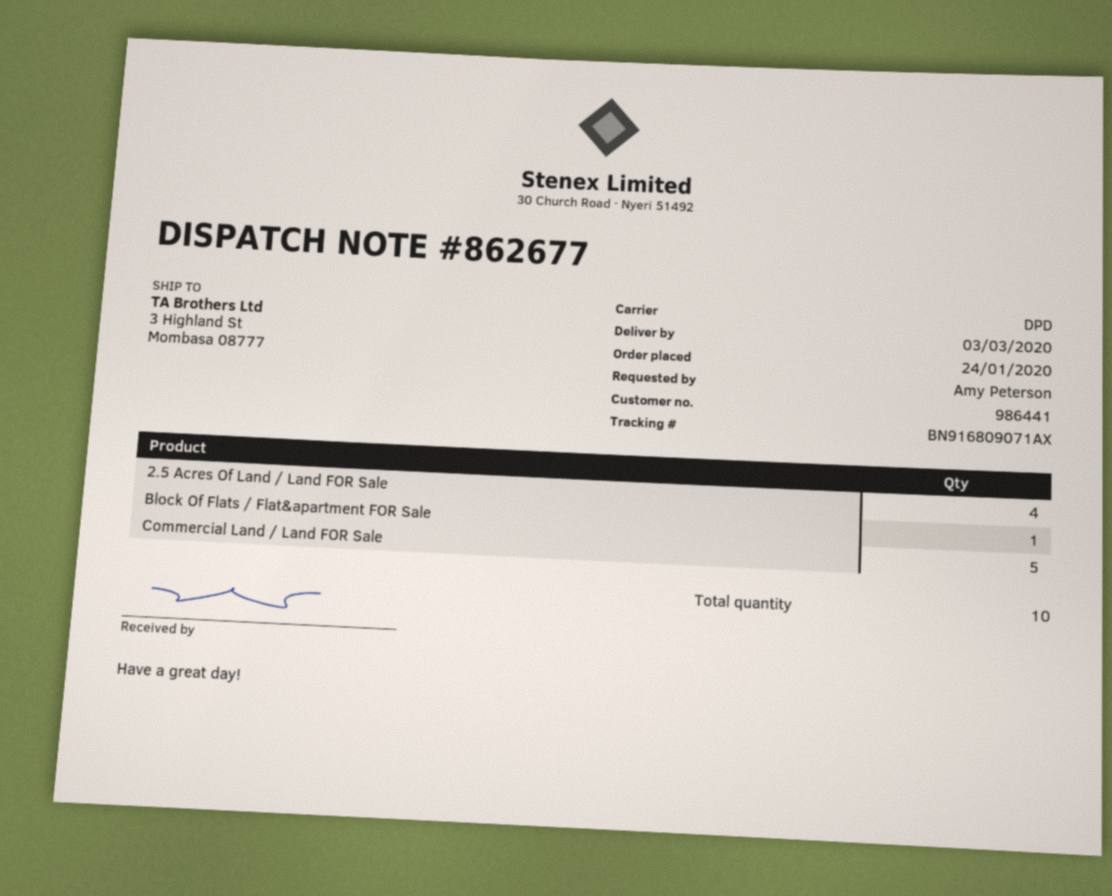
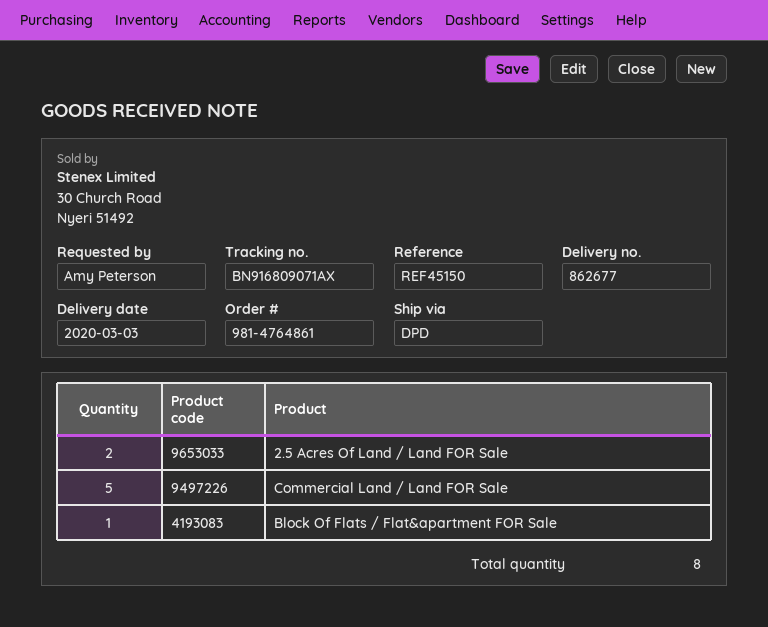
2.5 Acres Of Land / Land FOR Sale: 4 -> 2
total quantity: 10 -> 8

